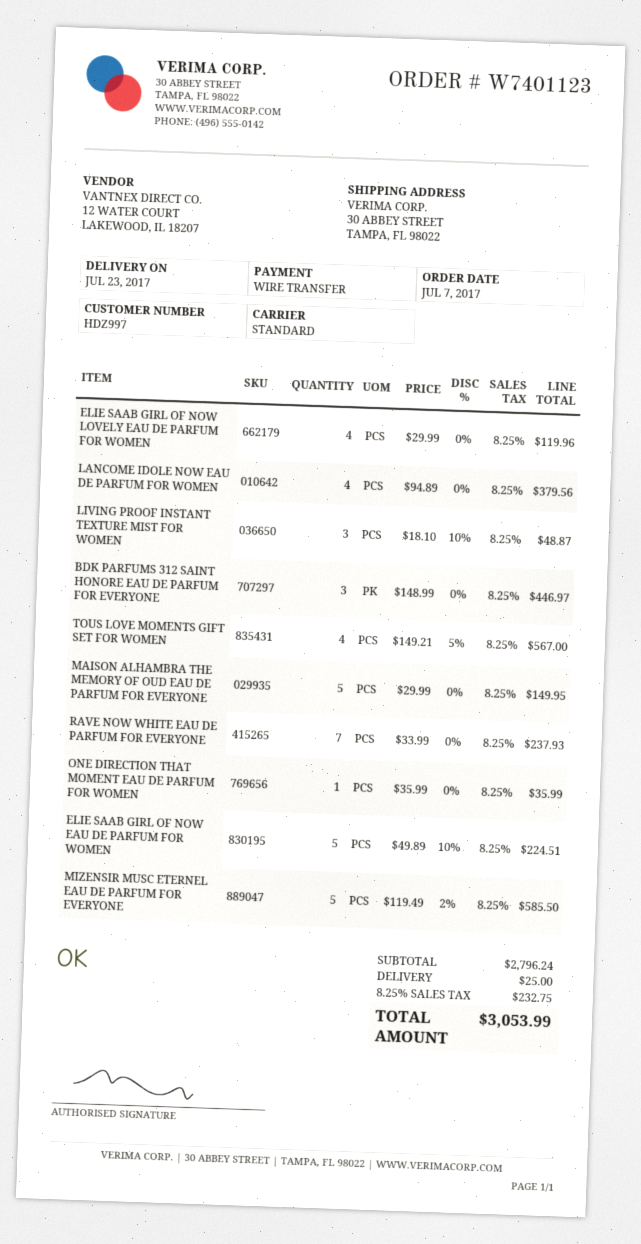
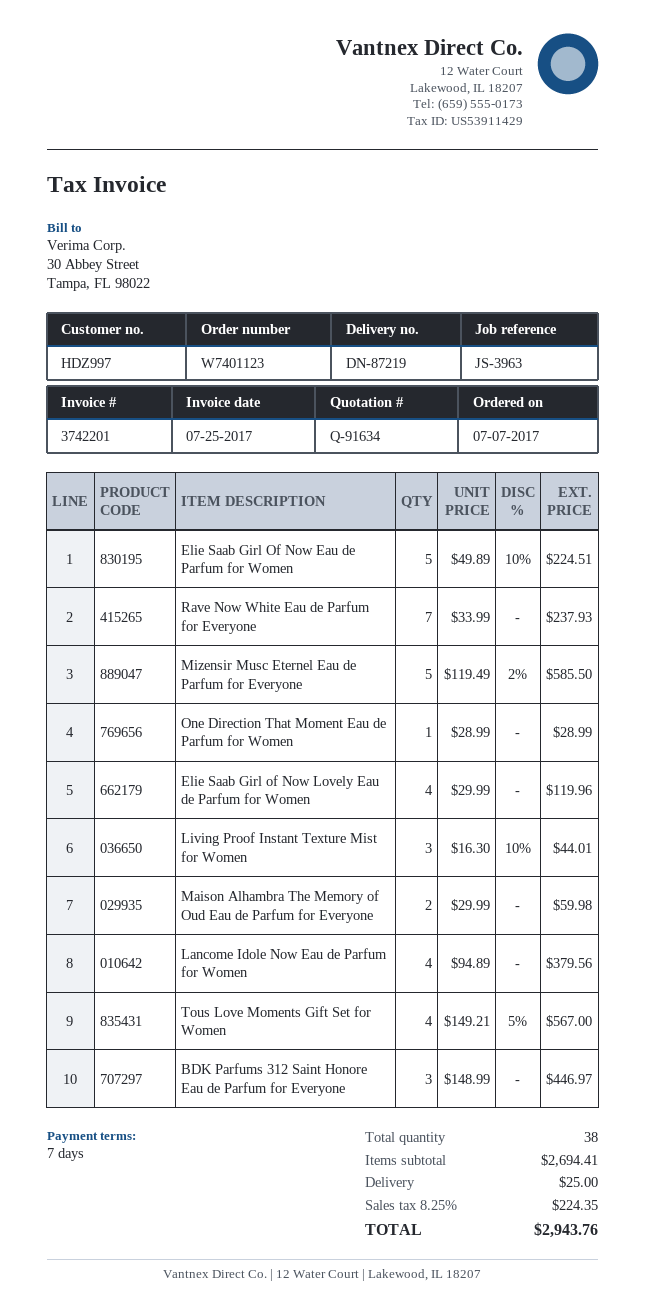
LIVING PROOF INSTANT TEXTURE MIST FOR WOMEN: 3 x 18.10 - 10% = 48.87 -> 3 x 16.30 - 10% = 44.01
MAISON ALHAMBRA THE MEMORY OF OUD EAU DE PARFUM FOR EVERYONE: 5 x 29.99 = 149.95 -> 2 x 29.99 = 59.98
ONE DIRECTION THAT MOMENT EAU DE PARFUM FOR WOMEN: 1 x 35.99 = 35.99 -> 1 x 28.99 = 28.99
subtotal: 2796.24 -> 2694.41
tax: 8.25% = 232.75 -> 8.25% = 224.35
total: 3053.99 -> 2943.76

